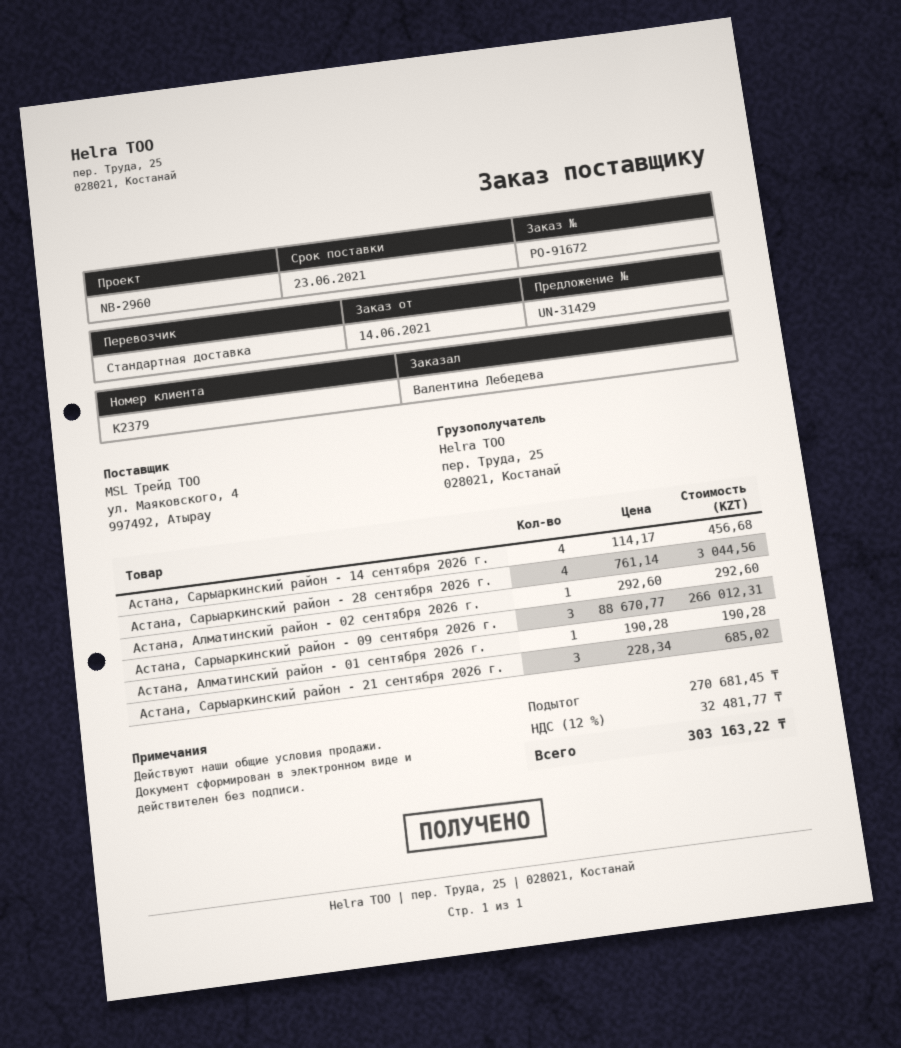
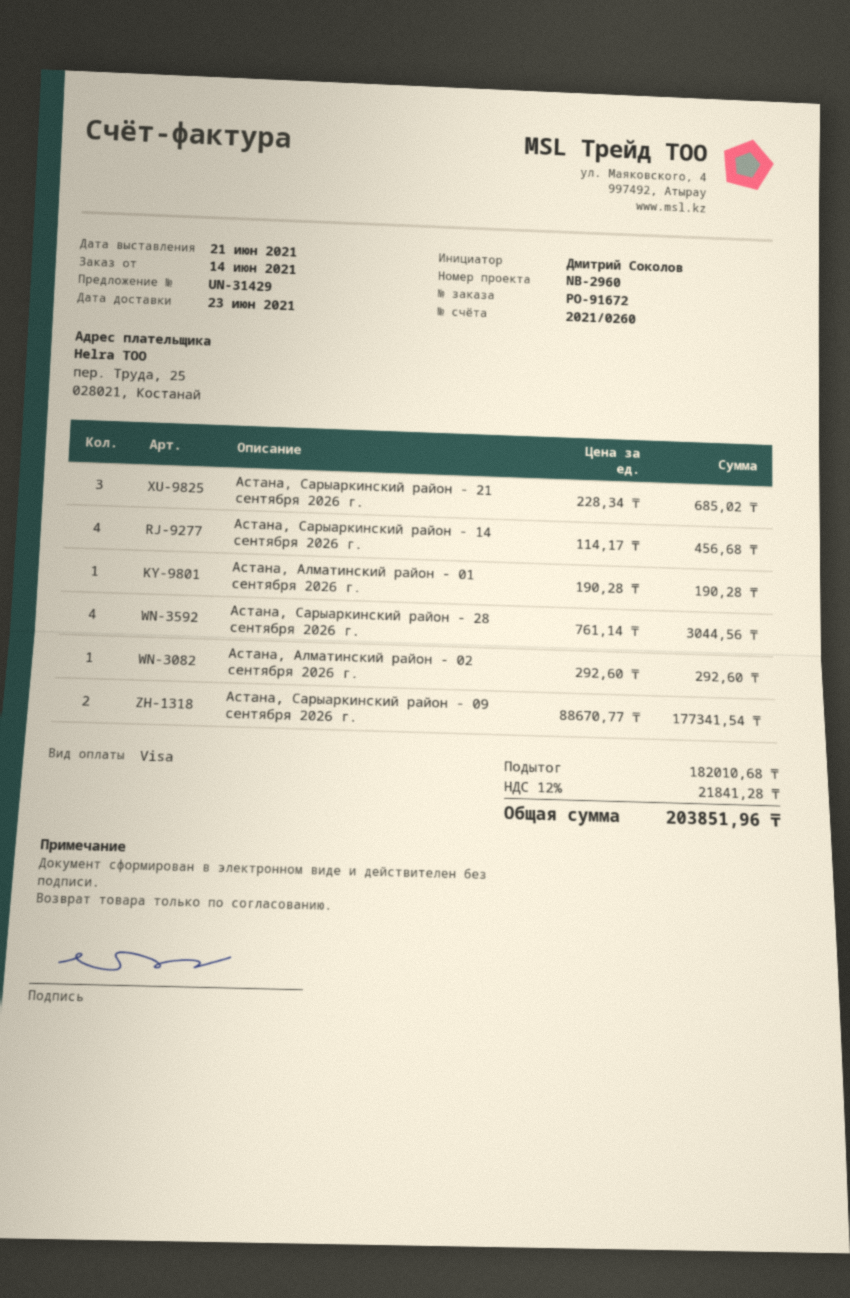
ordered by: Валентина Лебедева -> Дмитрий Соколов
Астана, Сарыаркинский район - 09 сентября 2026 г.: 3 x 88670.77 = 266012.31 -> 2 x 88670.77 = 177341.54
subtotal: 270681.45 -> 182010.68
tax: 12% = 32481.77 -> 12% = 21841.28
total: 303163.22 -> 203851.96

